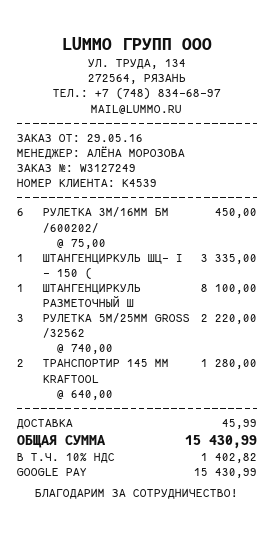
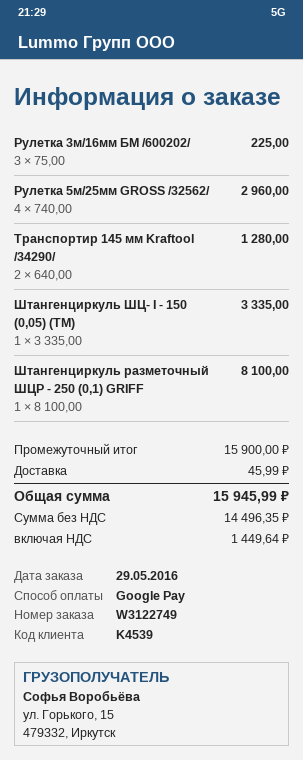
order number: W3127249 -> W3122749
РУЛЕТКА 3М/16ММ БМ /600202/: 6 x 75.00 = 450.00 -> 3 x 75.00 = 225.00
РУЛЕТКА 5М/25ММ GROSS /32562: 3 x 740.00 = 2220.00 -> 4 x 740.00 = 2960.00
tax: 1402.82 -> 1449.64
total: 15430.99 -> 15945.99

